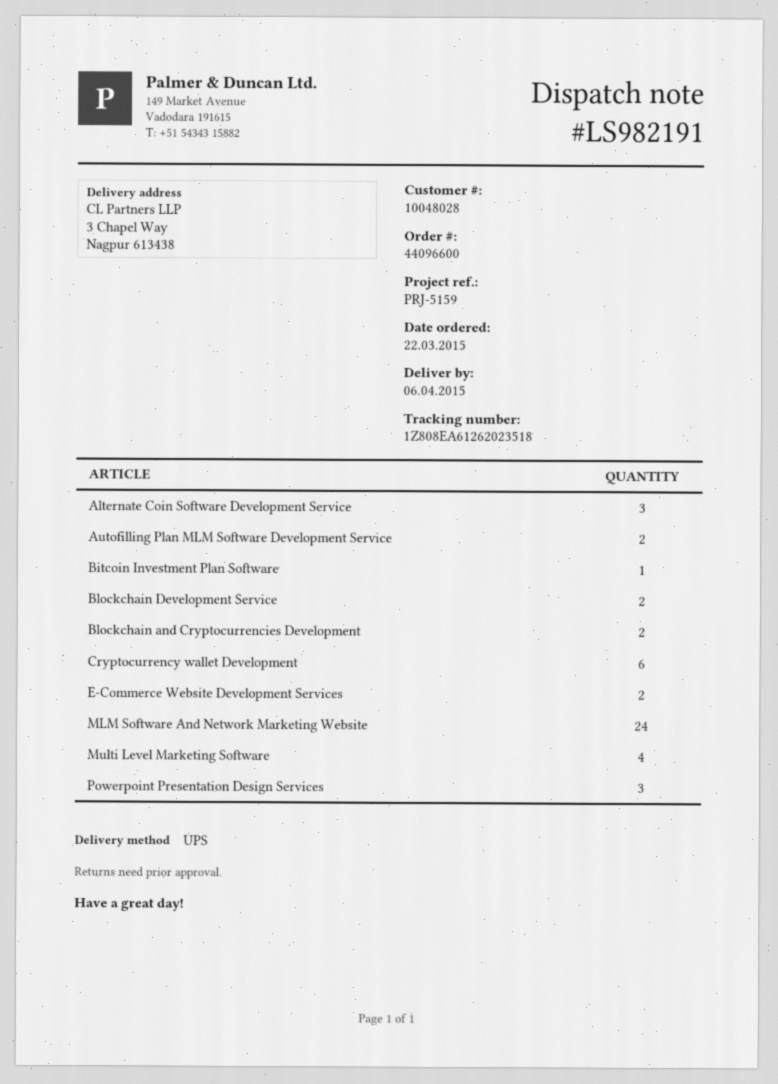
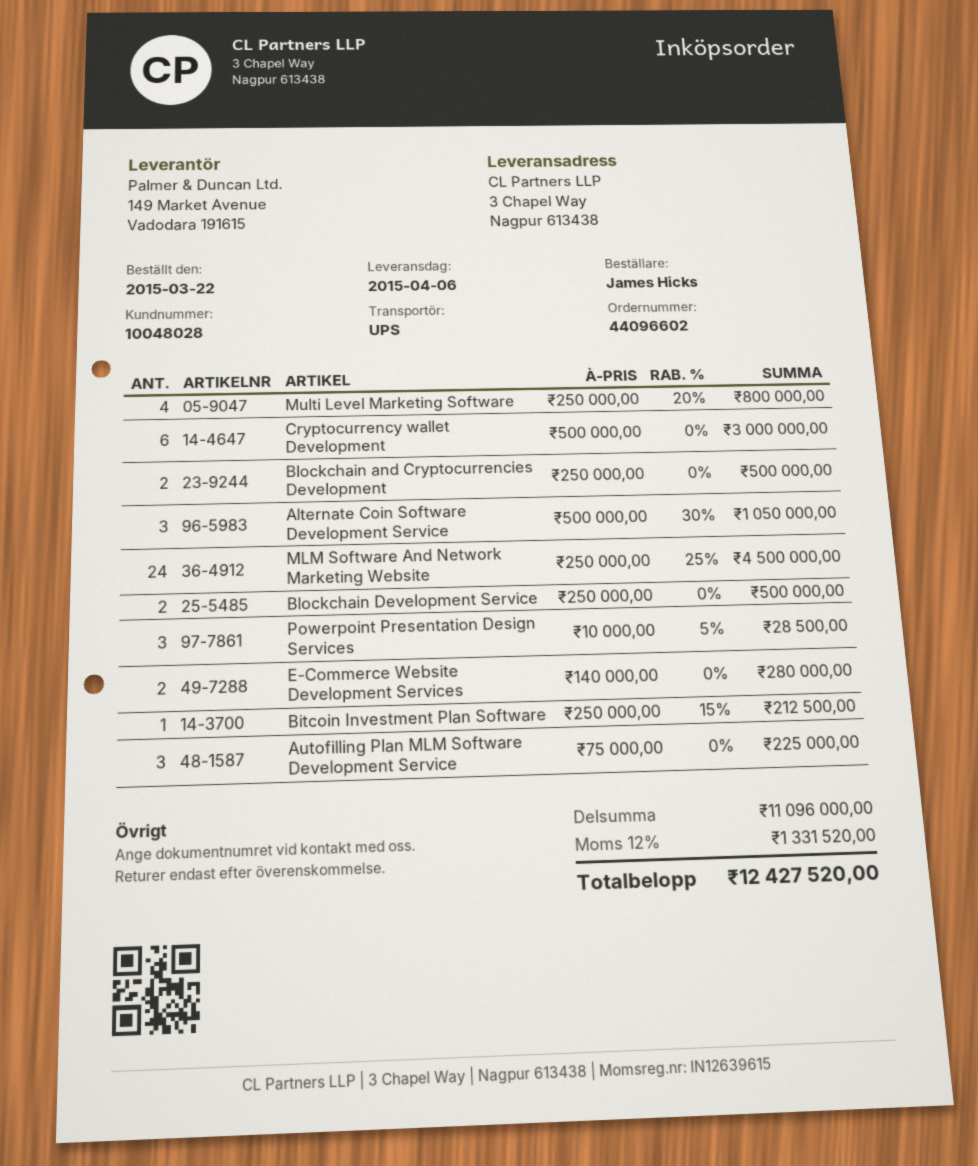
order number: 44096600 -> 44096602
Autofilling Plan MLM Software Development Service: 2 -> 3

